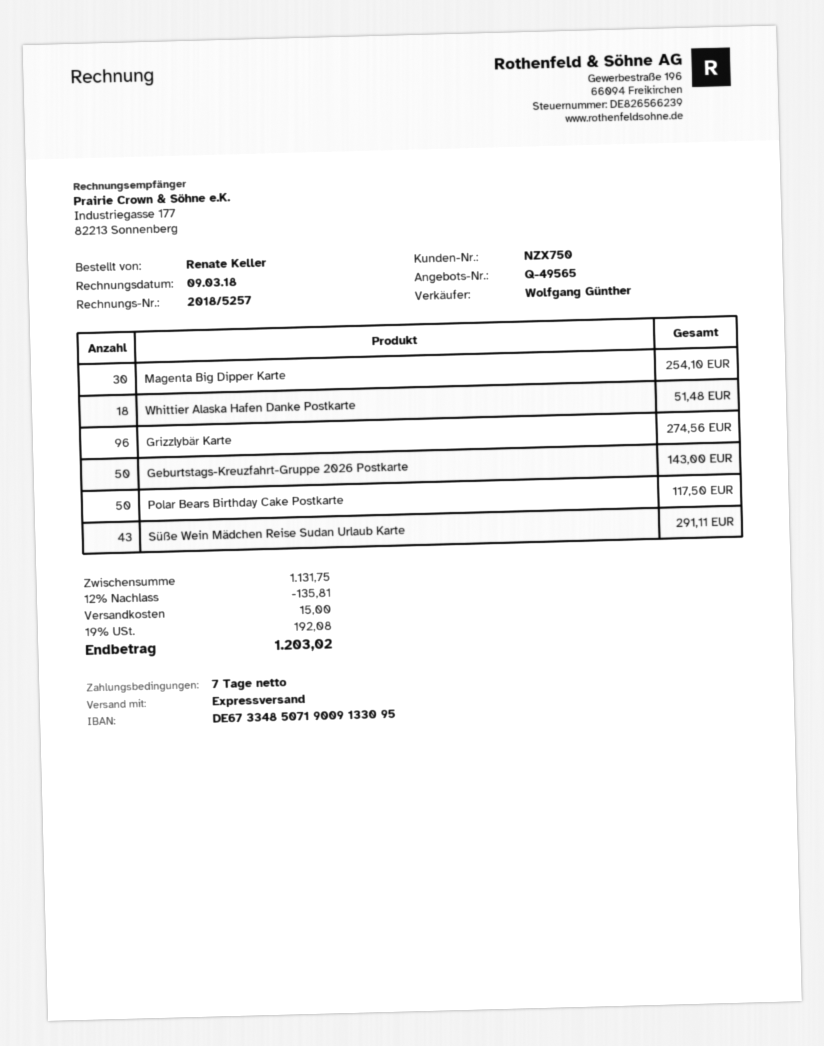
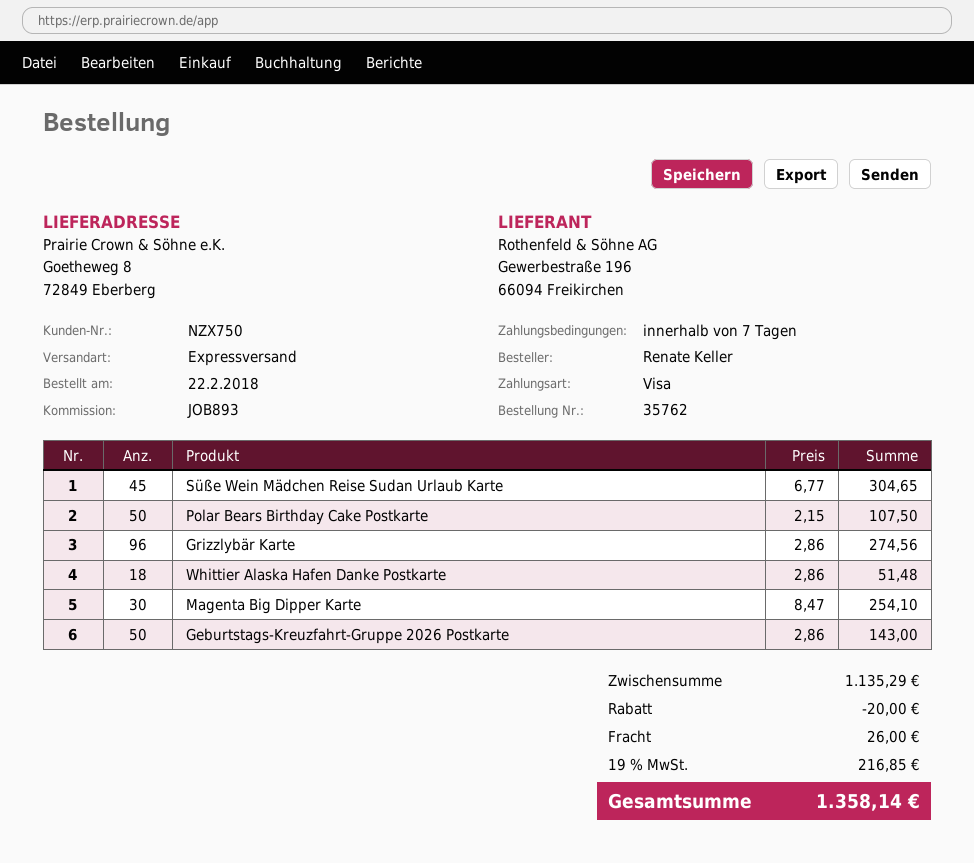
Polar Bears Birthday Cake Postkarte: 50 for 117.50 -> 50 for 107.50
Süße Wein Mädchen Reise Sudan Urlaub Karte: 43 for 291.11 -> 45 for 304.65
subtotal: 1131.75 -> 1135.29
discount: 135.81 -> 20.00
shipping: 15.00 -> 26.00
tax: 19% = 192.08 -> 19% = 216.85
total: 1203.02 -> 1358.14

